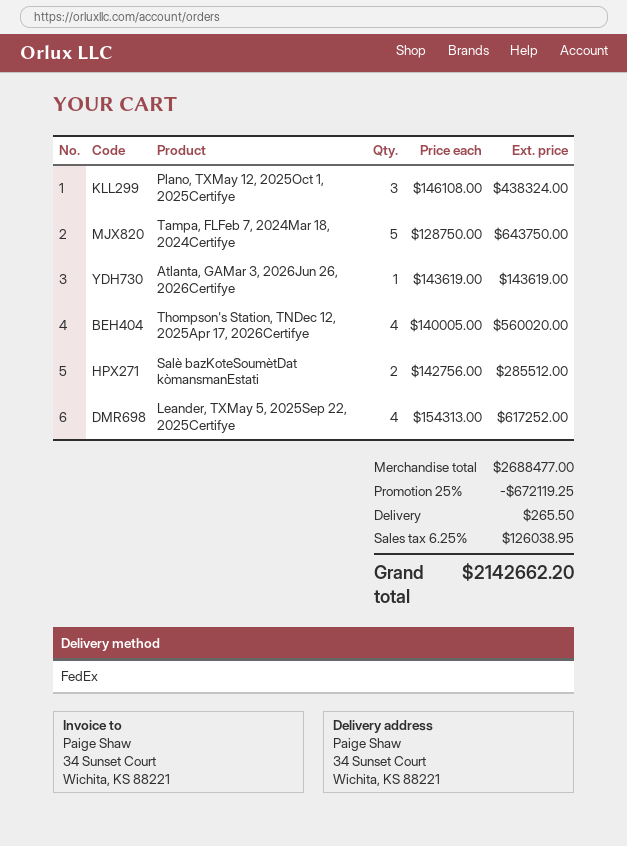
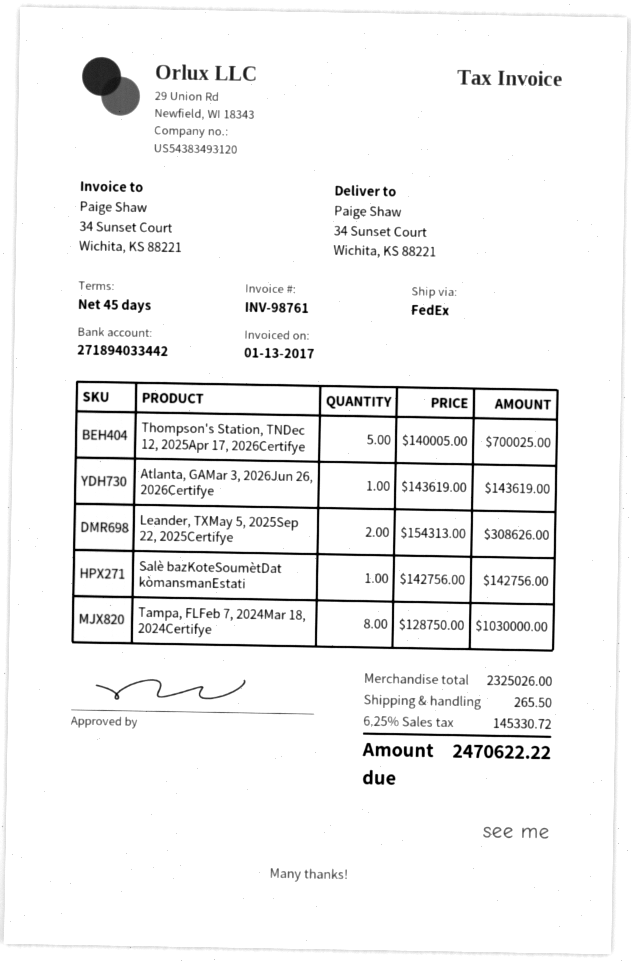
Plano, TXMay 12, 2025Oct 1, 2025Certifye: 3 x 146108.00 = 438324.00 -> none
Tampa, FLFeb 7, 2024Mar 18, 2024Certifye: 5 x 128750.00 = 643750.00 -> 8 x 128750.00 = 1030000.00
Thompson's Station, TNDec 12, 2025Apr 17, 2026Certifye: 4 x 140005.00 = 560020.00 -> 5 x 140005.00 = 700025.00
Salè bazKoteSoumètDat kòmansmanEstati: 2 x 142756.00 = 285512.00 -> 1 x 142756.00 = 142756.00
Leander, TXMay 5, 2025Sep 22, 2025Certifye: 4 x 154313.00 = 617252.00 -> 2 x 154313.00 = 308626.00
subtotal: 2688477.00 -> 2325026.00
discount: 25% = 672119.25 -> none
tax: 6.25% = 126038.95 -> 6.25% = 145330.72
total: 2142662.20 -> 2470622.22

